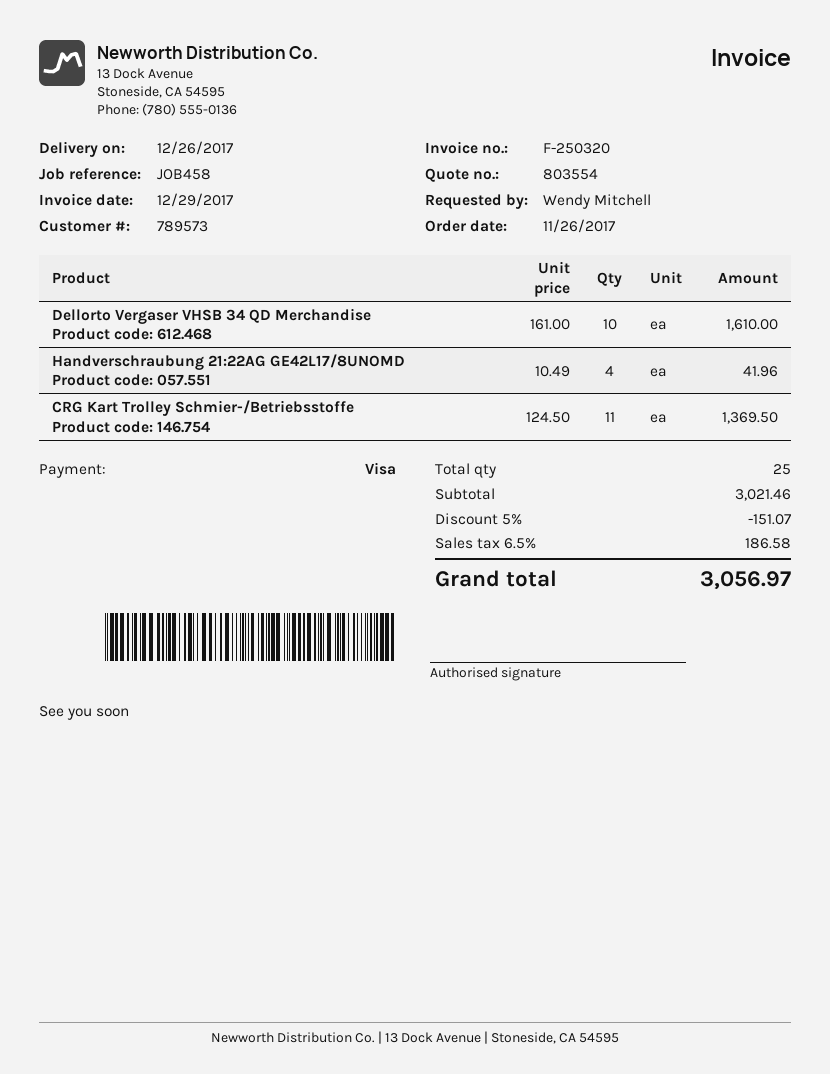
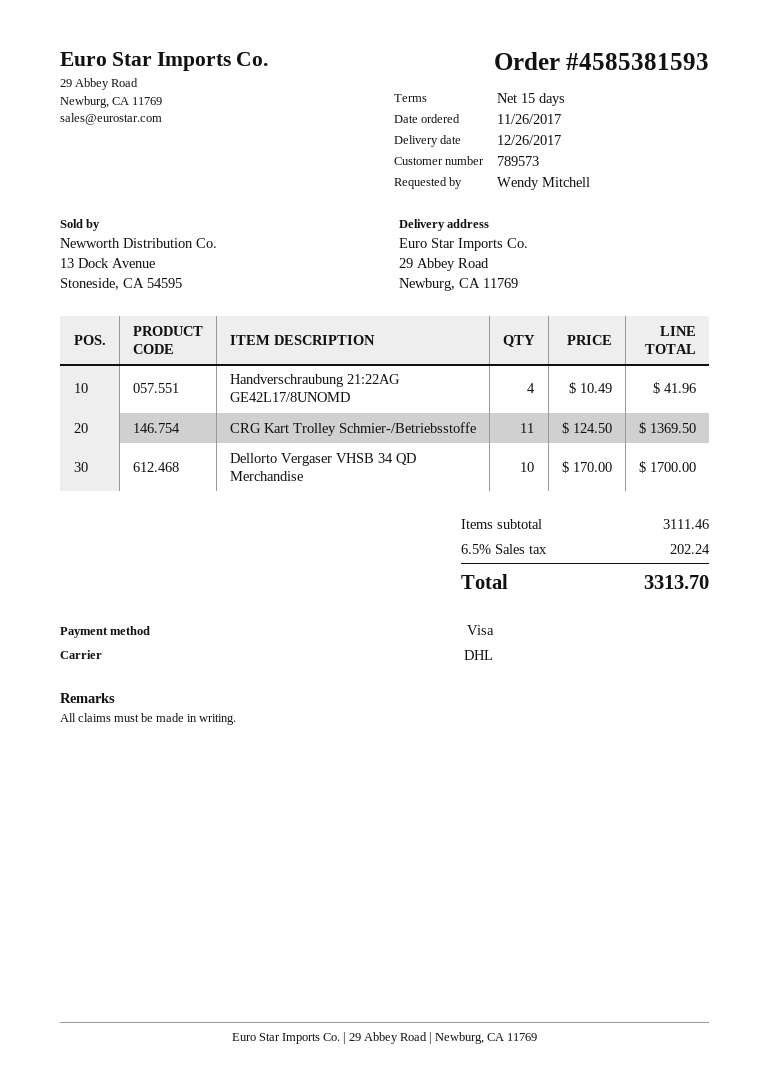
Dellorto Vergaser VHSB 34 QD Merchandise: 10 x 161.00 = 1610.00 -> 10 x 170.00 = 1700.00
subtotal: 3021.46 -> 3111.46
discount: 5% = 151.07 -> none
tax: 6.5% = 186.58 -> 6.5% = 202.24
total: 3056.97 -> 3313.70

